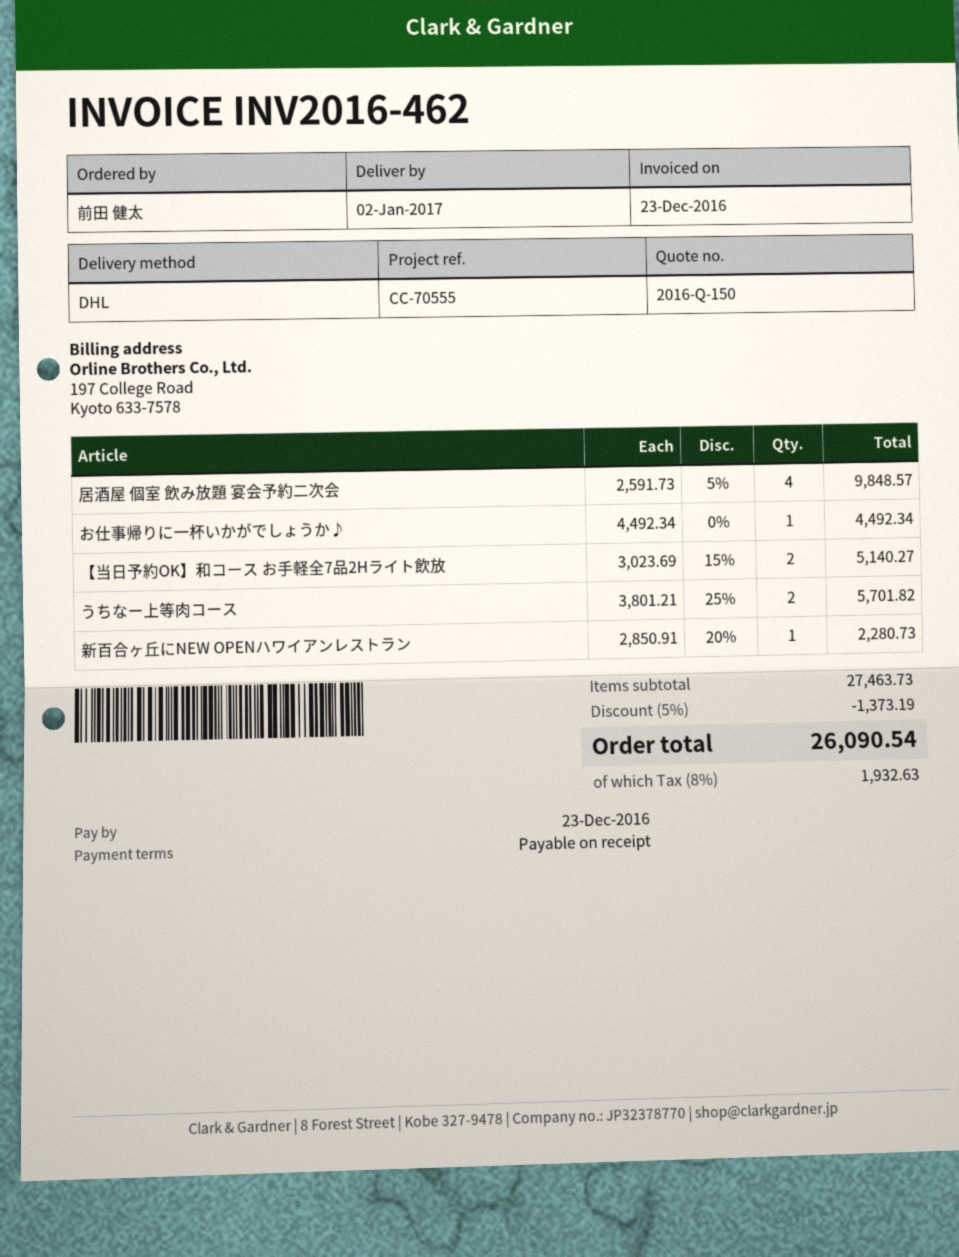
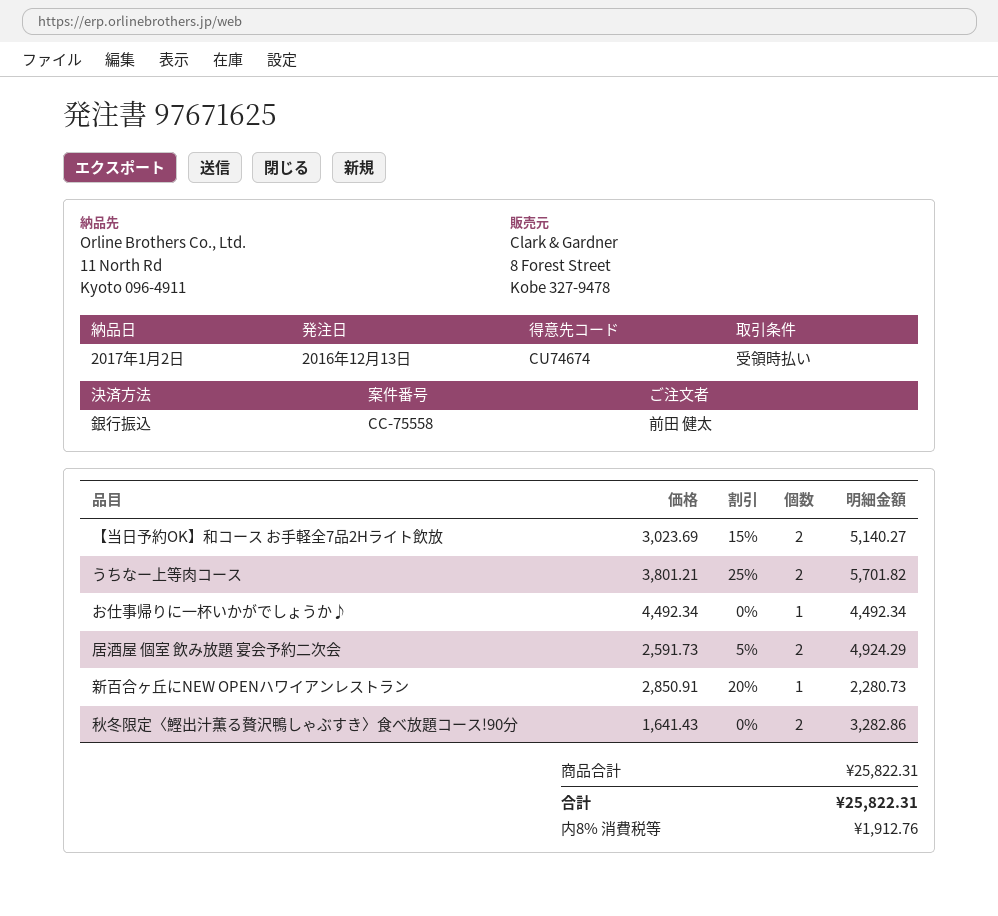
reference: CC-70555 -> CC-75558
居酒屋 個室 飲み放題 宴会予約二次会: 4 x 2591.73 - 5% = 9848.57 -> 2 x 2591.73 - 5% = 4924.29
秋冬限定〈鰹出汁薫る贅沢鴨しゃぶすき〉食べ放題コース!90分: none -> 2 x 1641.43 = 3282.86
subtotal: 27463.73 -> 25822.31
discount: 5% = 1373.19 -> none
tax: 8% = 1932.63 -> 8% = 1912.76
total: 26090.54 -> 25822.31

